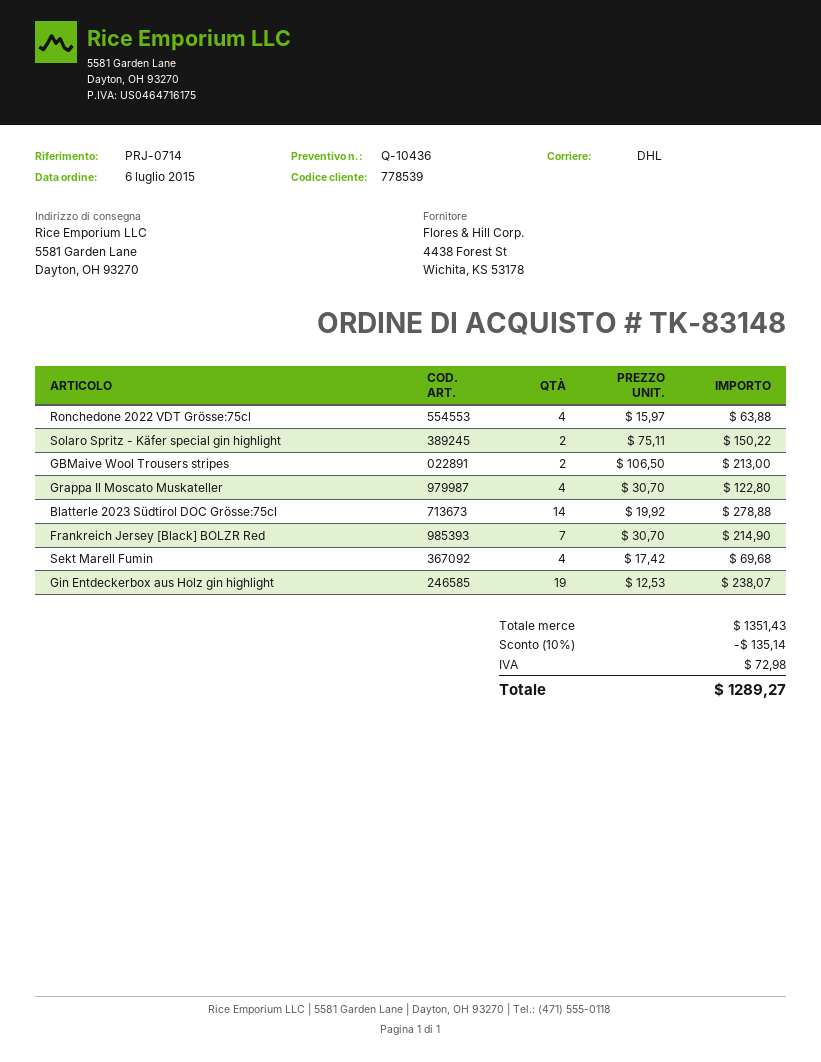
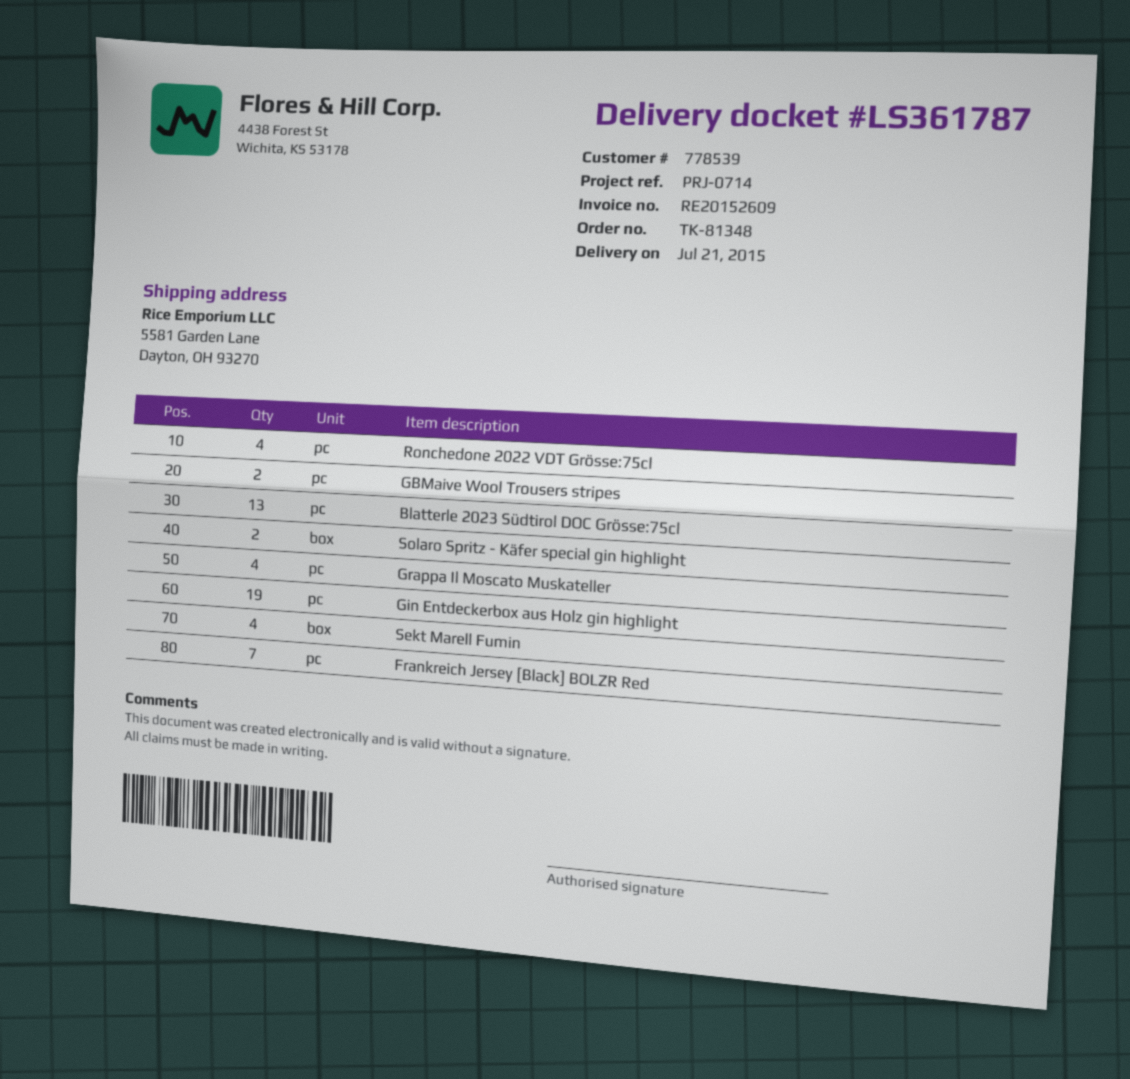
order number: TK-83148 -> TK-81348
Blatterle 2023 Südtirol DOC Grösse:75cl: 14 -> 13

